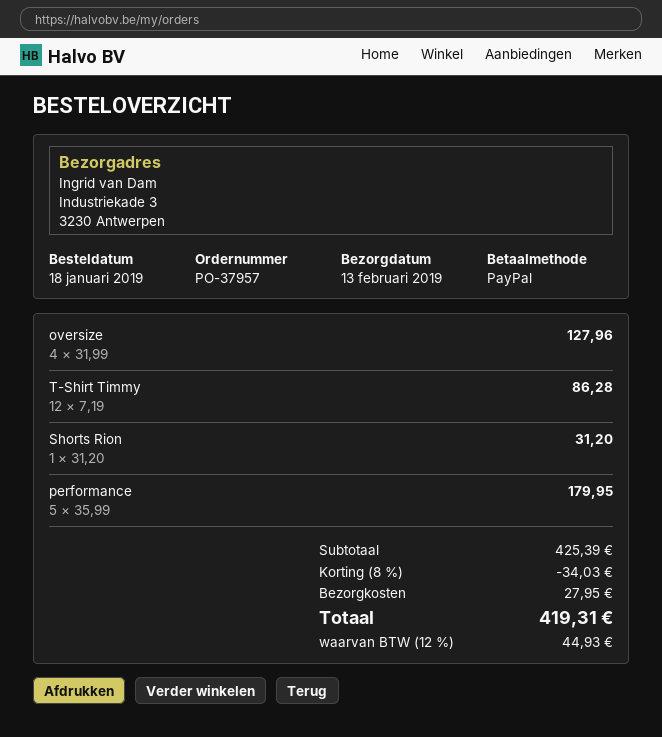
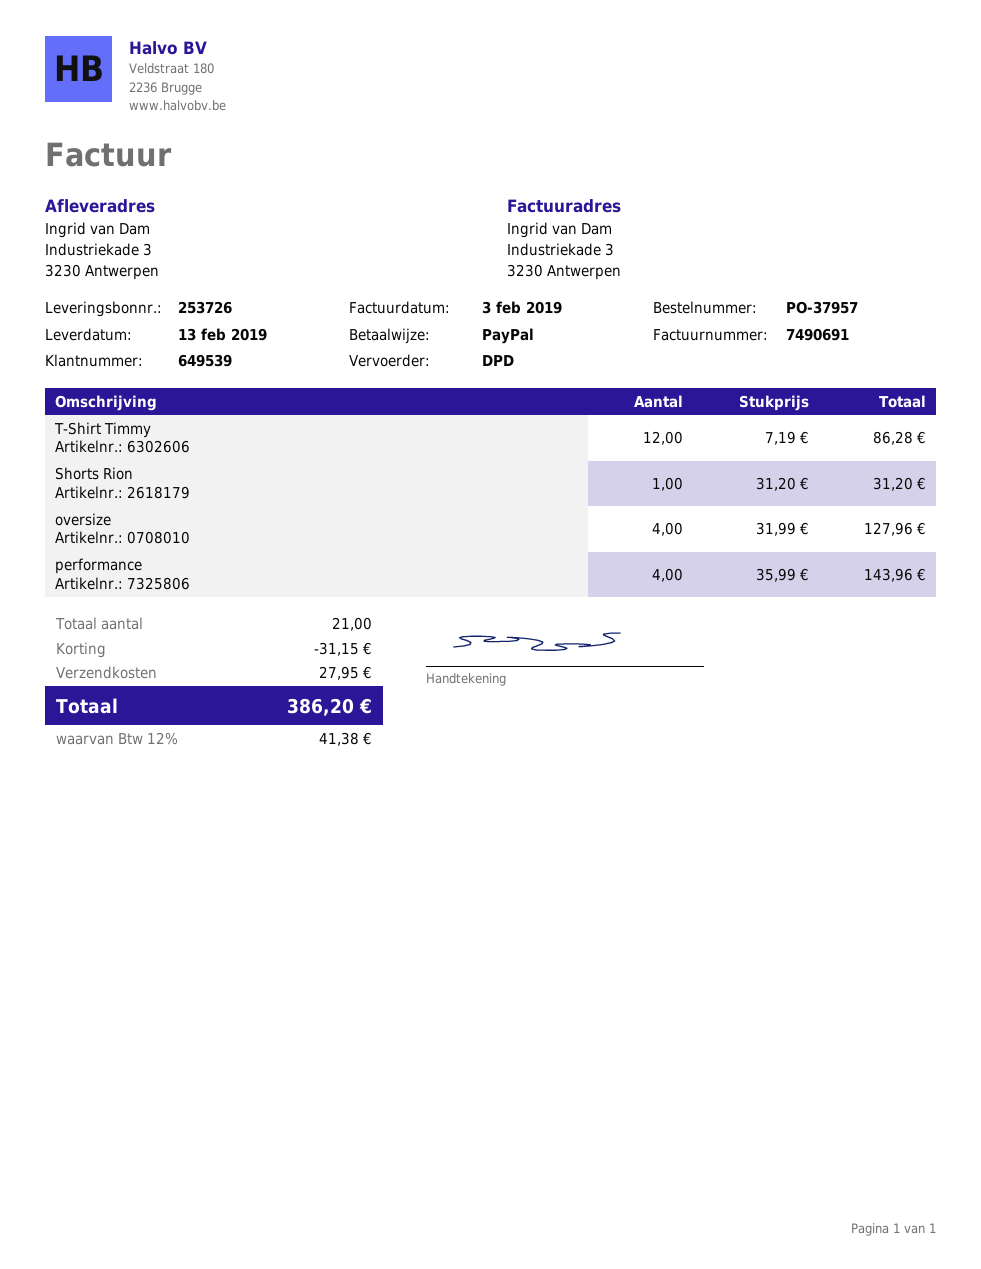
performance: 5 x 35.99 = 179.95 -> 4 x 35.99 = 143.96
discount: 34.03 -> 31.15
tax: 12% = 44.93 -> 12% = 41.38
total: 419.31 -> 386.20

